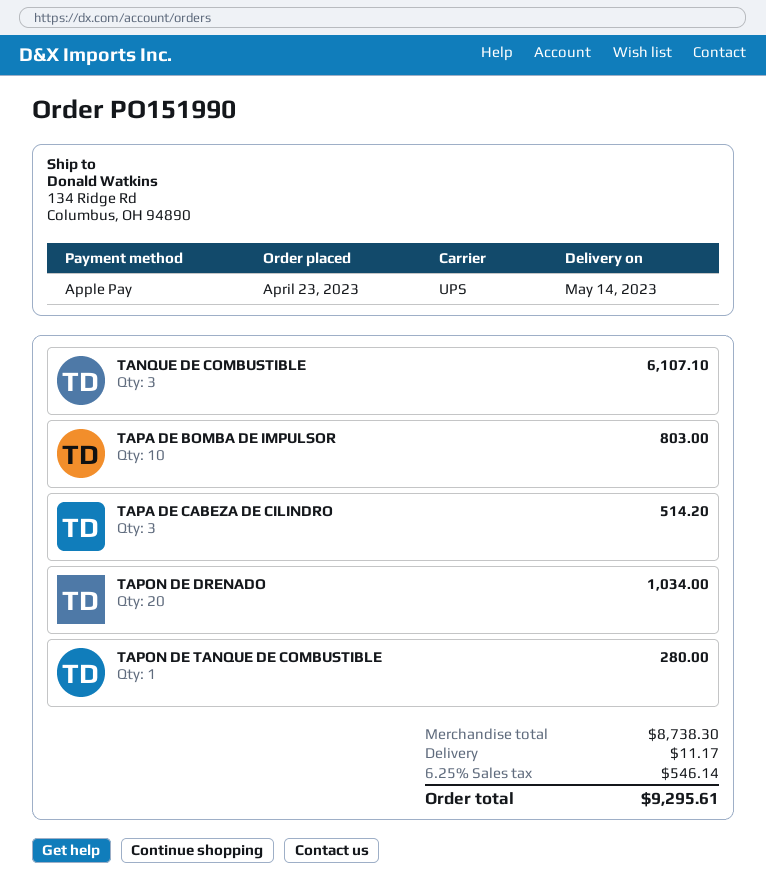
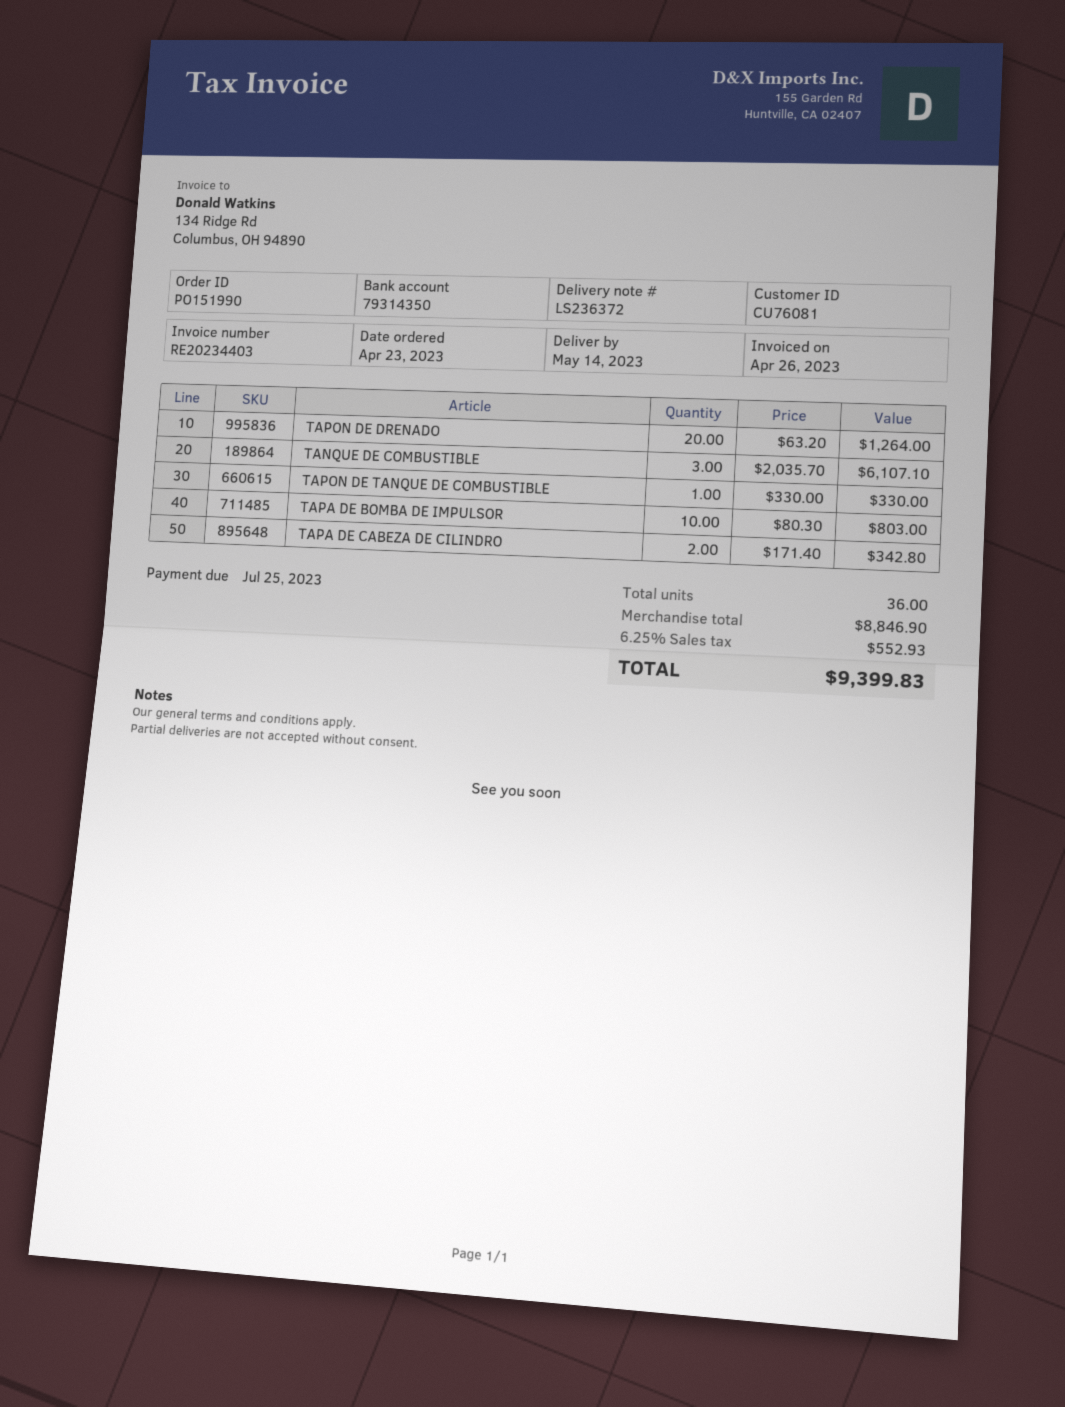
TAPA DE CABEZA DE CILINDRO: 3 for 514.20 -> 2 for 342.80
TAPON DE DRENADO: 20 for 1034.00 -> 20 for 1264.00
TAPON DE TANQUE DE COMBUSTIBLE: 1 for 280.00 -> 1 for 330.00
subtotal: 8738.30 -> 8846.90
shipping: 11.17 -> none
tax: 6.25% = 546.14 -> 6.25% = 552.93
total: 9295.61 -> 9399.83

